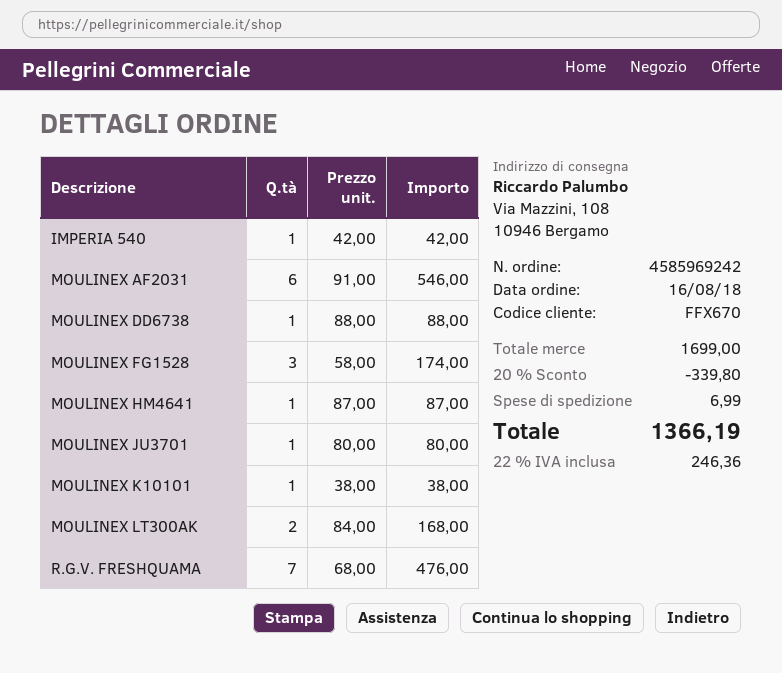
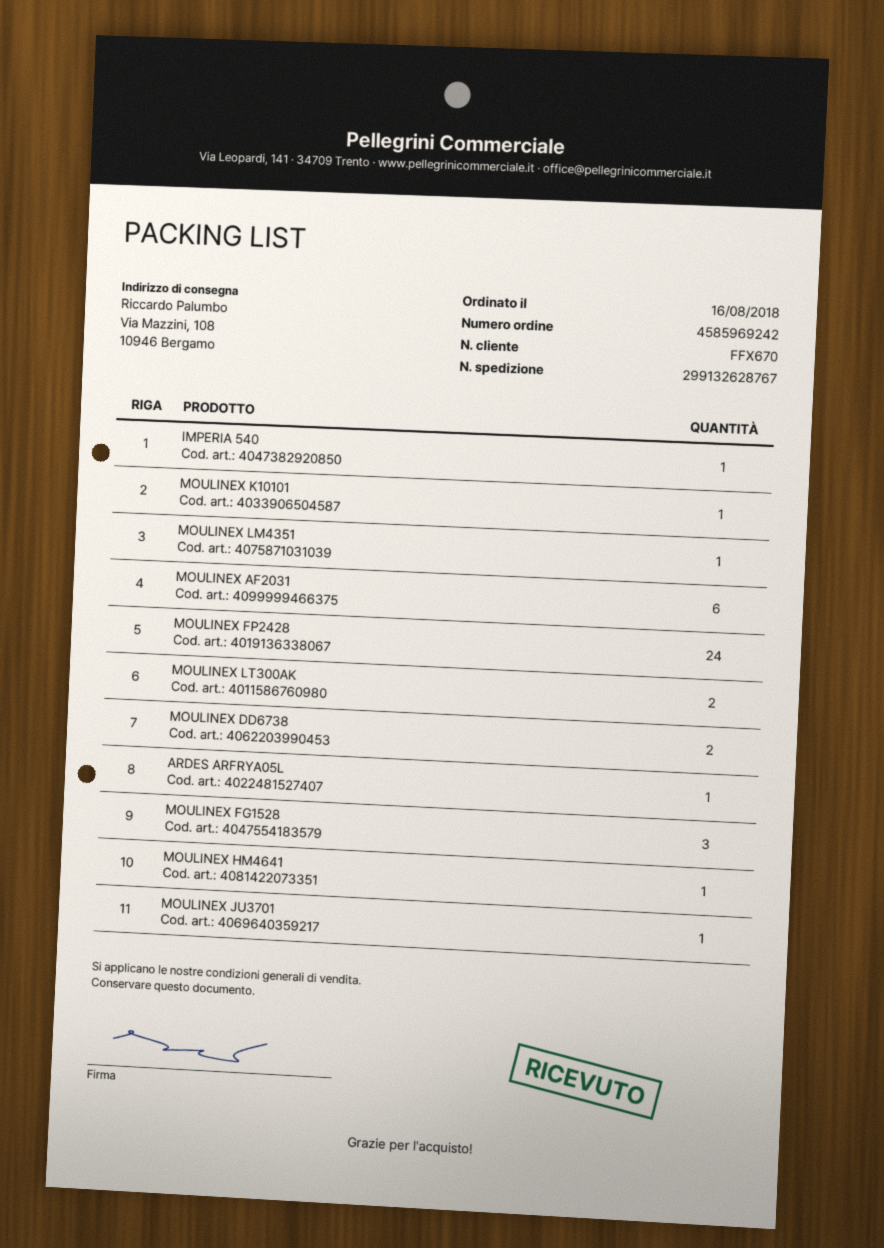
MOULINEX DD6738: 1 -> 2
R.G.V. FRESHQUAMA: 7 -> none
MOULINEX LM4351: none -> 1
MOULINEX FP2428: none -> 24
ARDES ARFRYA05L: none -> 1

